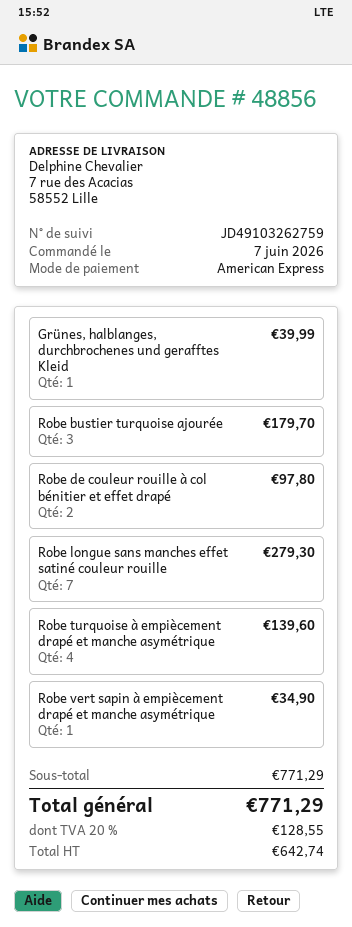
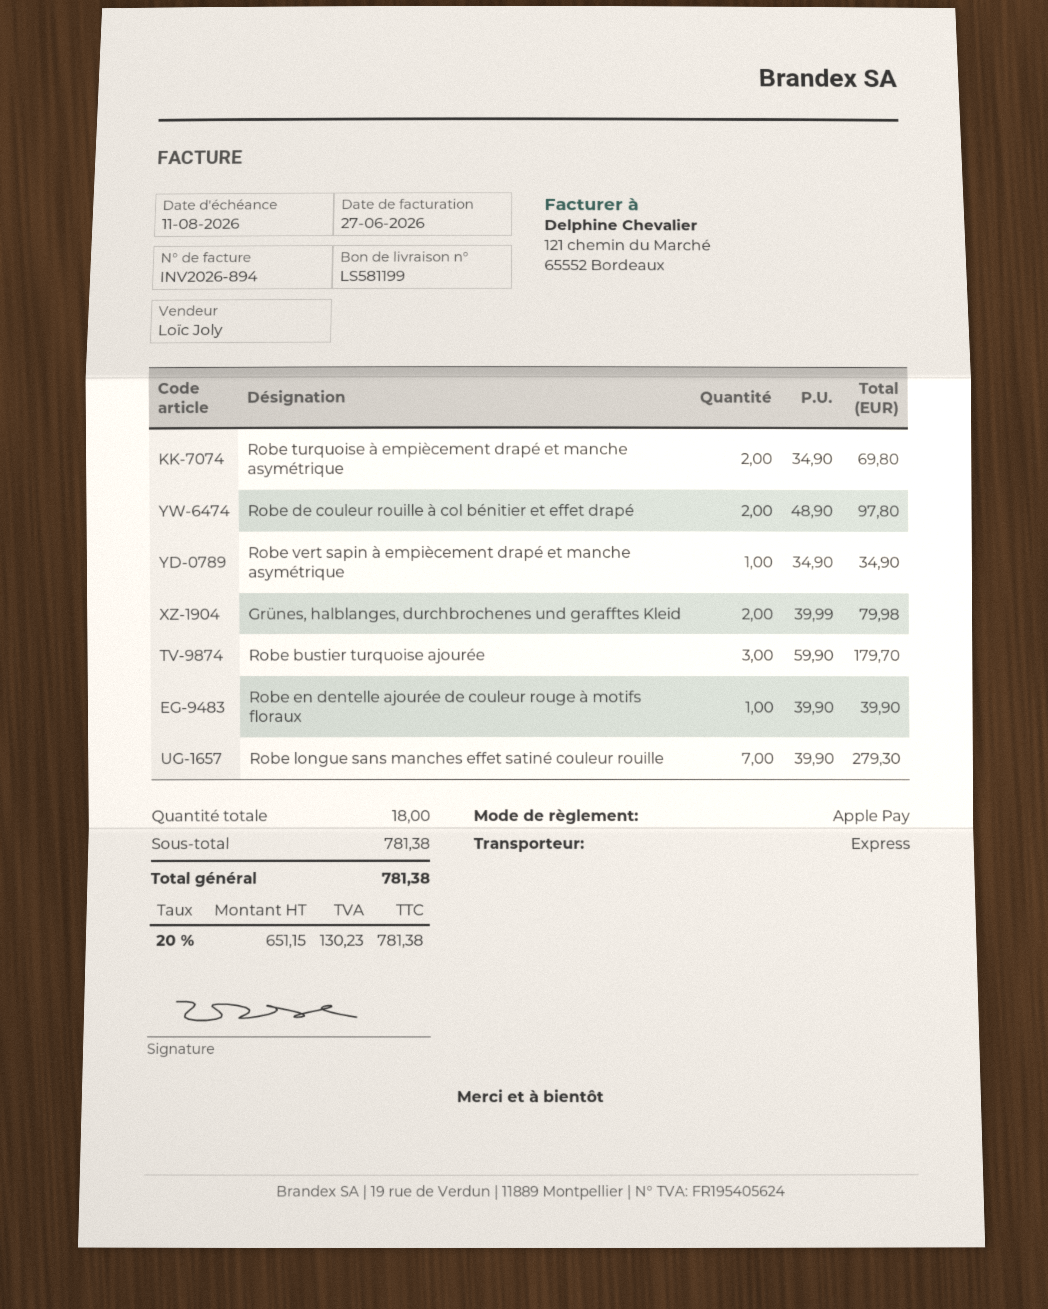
payment method: American Express -> Apple Pay
Grünes, halblanges, durchbrochenes und gerafftes Kleid: 1 for 39.99 -> 2 for 79.98
Robe turquoise à empiècement drapé et manche asymétrique: 4 for 139.60 -> 2 for 69.80
Robe en dentelle ajourée de couleur rouge à motifs floraux: none -> 1 for 39.90
subtotal: 771.29 -> 781.38
net: 642.74 -> 651.15
tax: 20% = 128.55 -> 20% = 130.23
total: 771.29 -> 781.38

